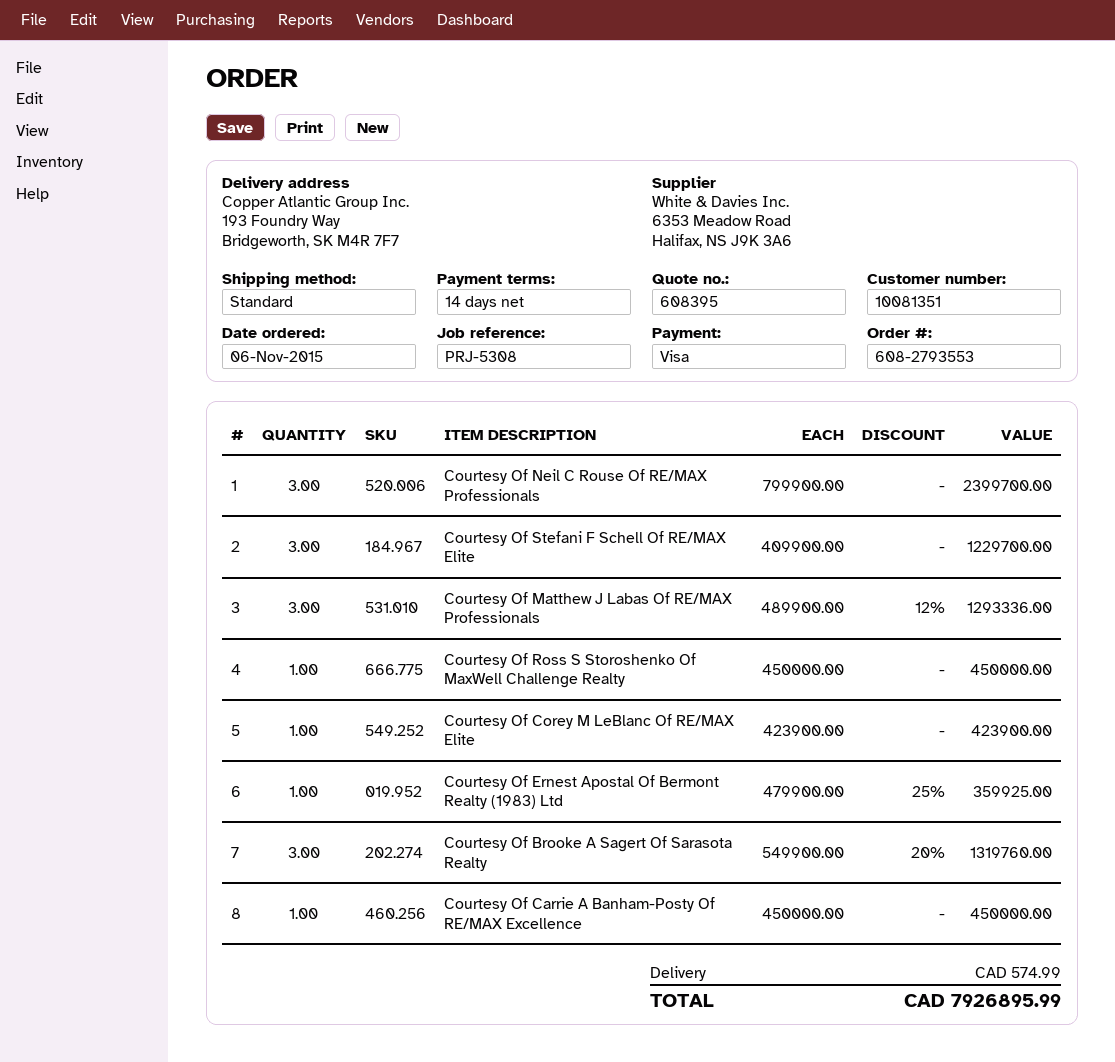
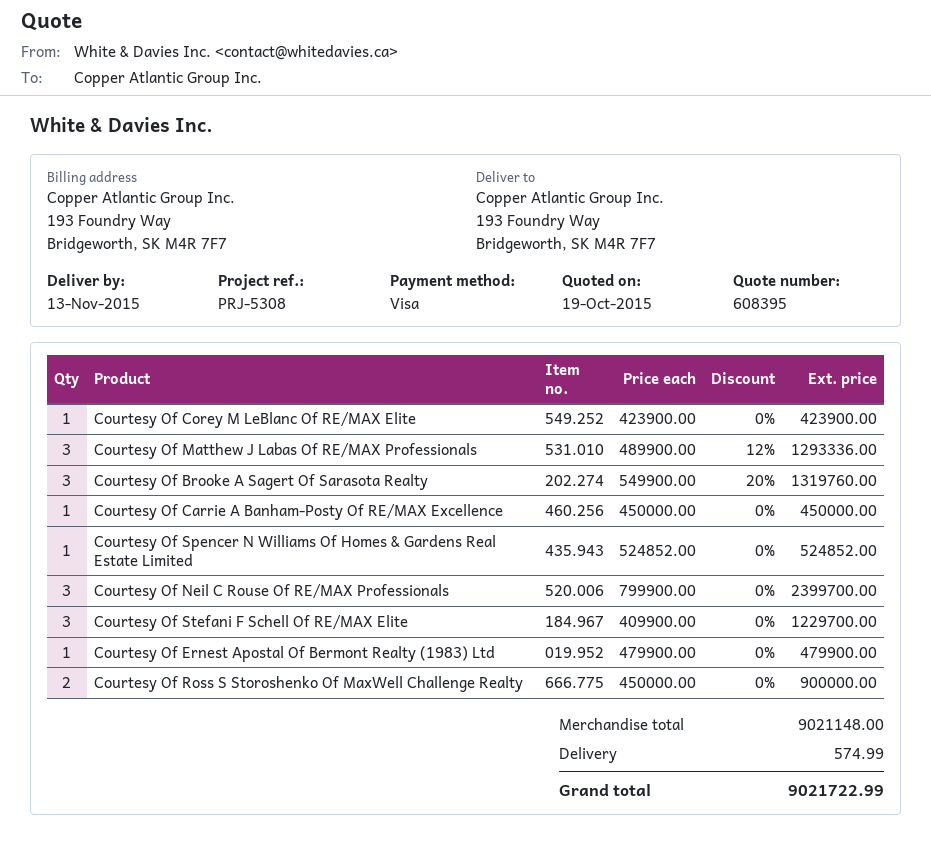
Courtesy Of Ross S Storoshenko Of MaxWell Challenge Realty: 1 x 450000.00 = 450000.00 -> 2 x 450000.00 = 900000.00
Courtesy Of Ernest Apostal Of Bermont Realty (1983) Ltd: 1 x 479900.00 - 25% = 359925.00 -> 1 x 479900.00 = 479900.00
Courtesy Of Spencer N Williams Of Homes & Gardens Real Estate Limited: none -> 1 x 524852.00 = 524852.00
total: 7926895.99 -> 9021722.99

